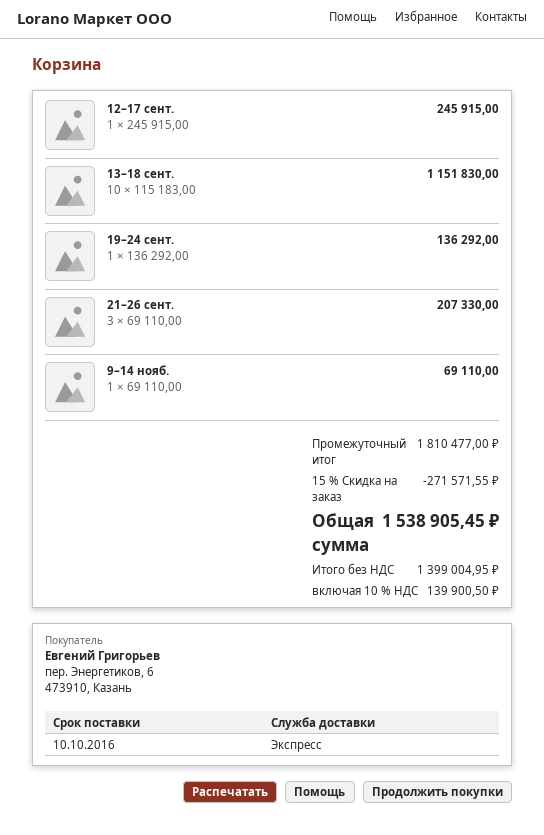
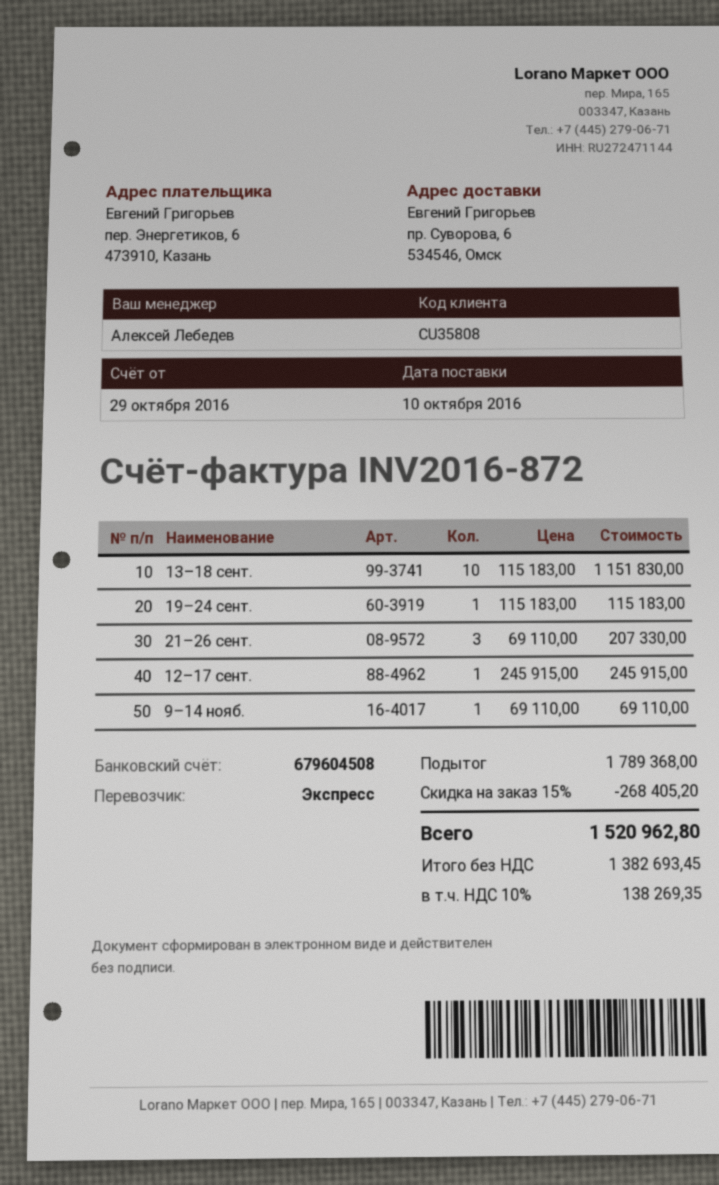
19–24 сент.: 1 x 136292.00 = 136292.00 -> 1 x 115183.00 = 115183.00
subtotal: 1810477.00 -> 1789368.00
discount: 15% = 271571.55 -> 15% = 268405.20
net: 1399004.95 -> 1382693.45
tax: 10% = 139900.50 -> 10% = 138269.35
total: 1538905.45 -> 1520962.80

